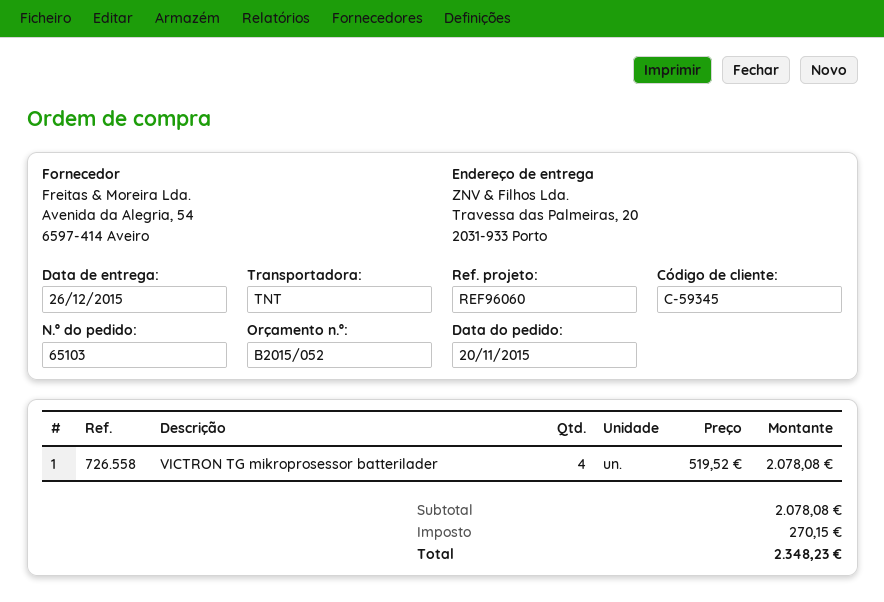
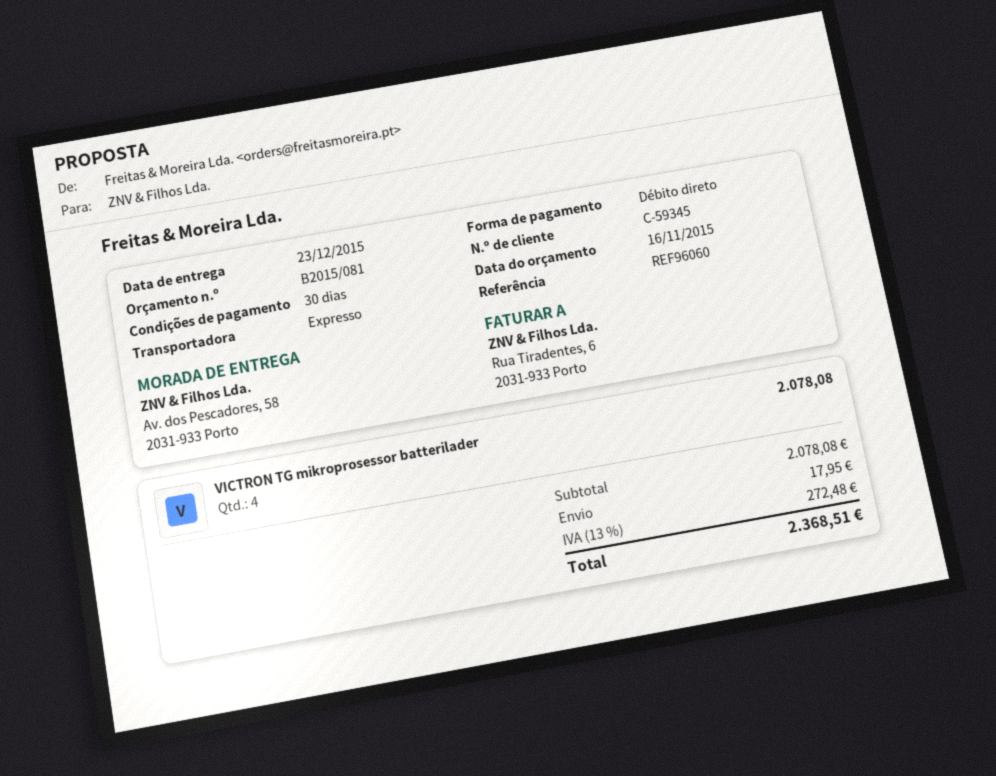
quote number: B2015/052 -> B2015/081
delivery date: 2015-12-26 -> 2015-12-23
shipping method: TNT -> express
ship to: Travessa das Palmeiras, 20, 2031-933 Porto -> Av. dos Pescadores, 58, 2031-933 Porto
shipping: none -> 17.95
tax: 270.15 -> 272.48
total: 2348.23 -> 2368.51

